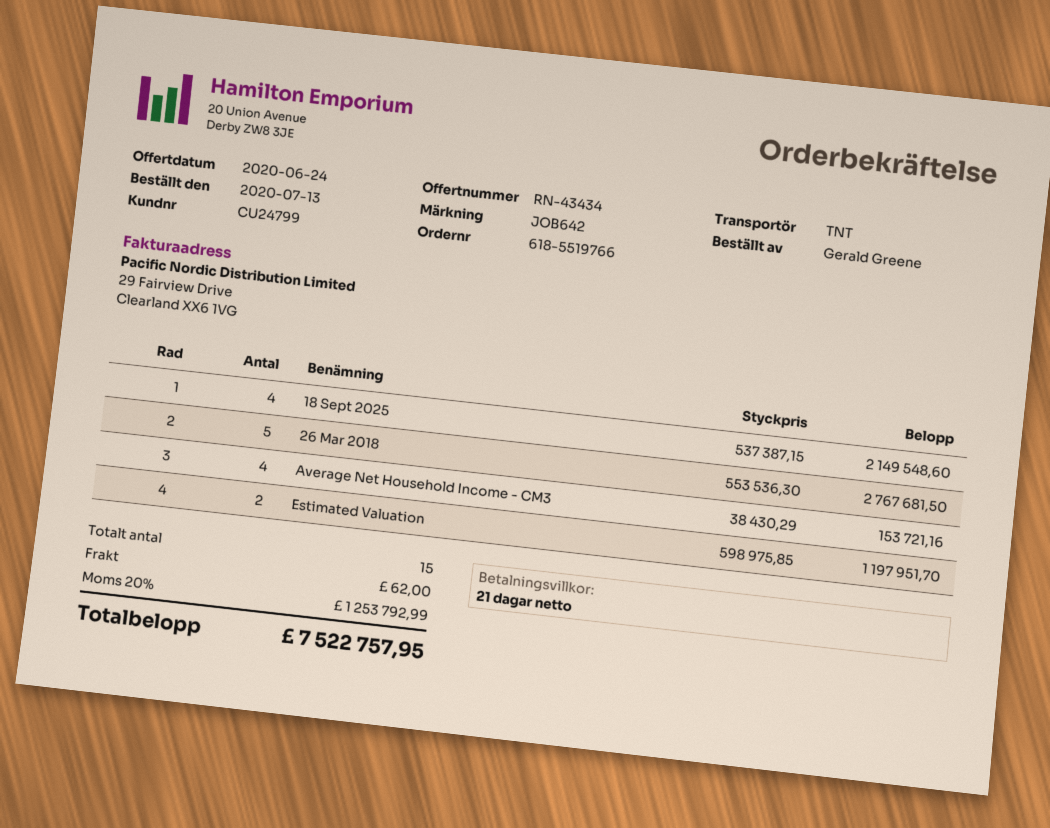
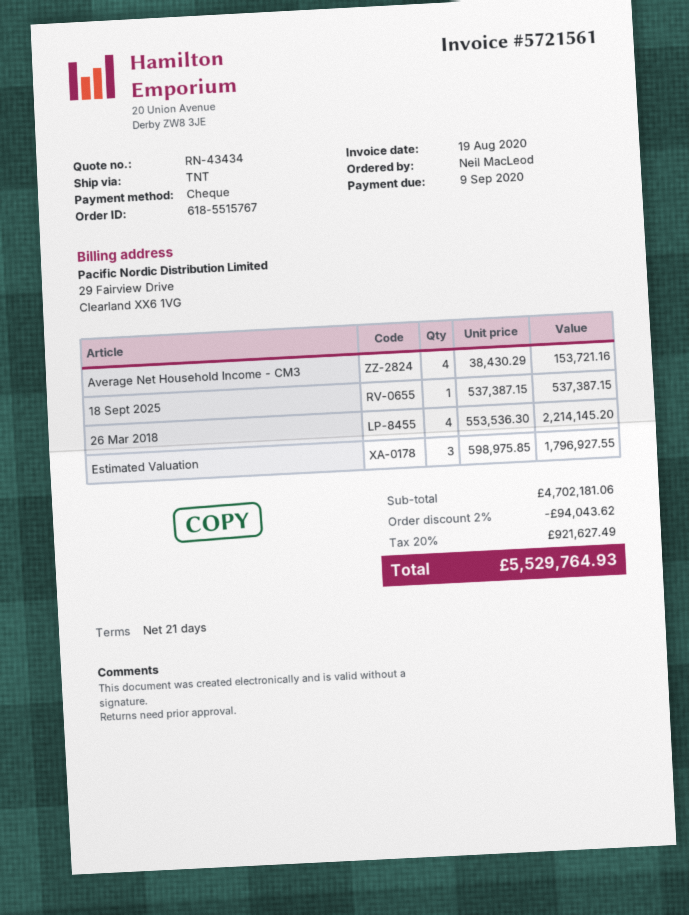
order number: 618-5519766 -> 618-5515767
ordered by: Gerald Greene -> Neil MacLeod
18 Sept 2025: 4 x 537387.15 = 2149548.60 -> 1 x 537387.15 = 537387.15
26 Mar 2018: 5 x 553536.30 = 2767681.50 -> 4 x 553536.30 = 2214145.20
Estimated Valuation: 2 x 598975.85 = 1197951.70 -> 3 x 598975.85 = 1796927.55
discount: none -> 2% = 94043.62
shipping: 62.00 -> none
tax: 20% = 1253792.99 -> 20% = 921627.49
total: 7522757.95 -> 5529764.93

